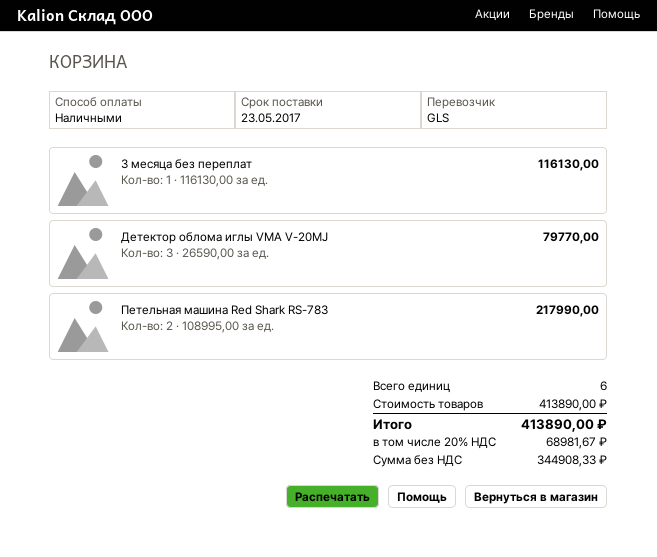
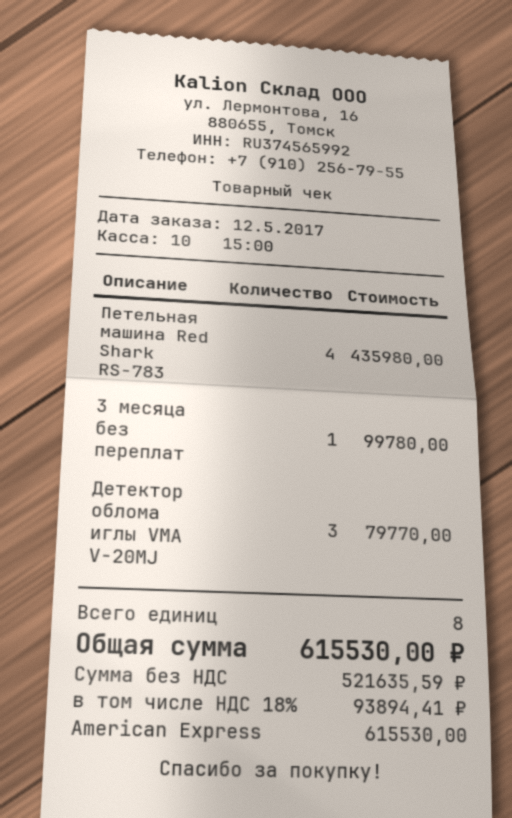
payment method: cash -> American Express
3 месяца без переплат: 1 for 116130.00 -> 1 for 99780.00
Петельная машина Red Shark RS-783: 2 for 217990.00 -> 4 for 435980.00
total quantity: 6 -> 8
net: 344908.33 -> 521635.59
tax: 20% = 68981.67 -> 18% = 93894.41
total: 413890.00 -> 615530.00

